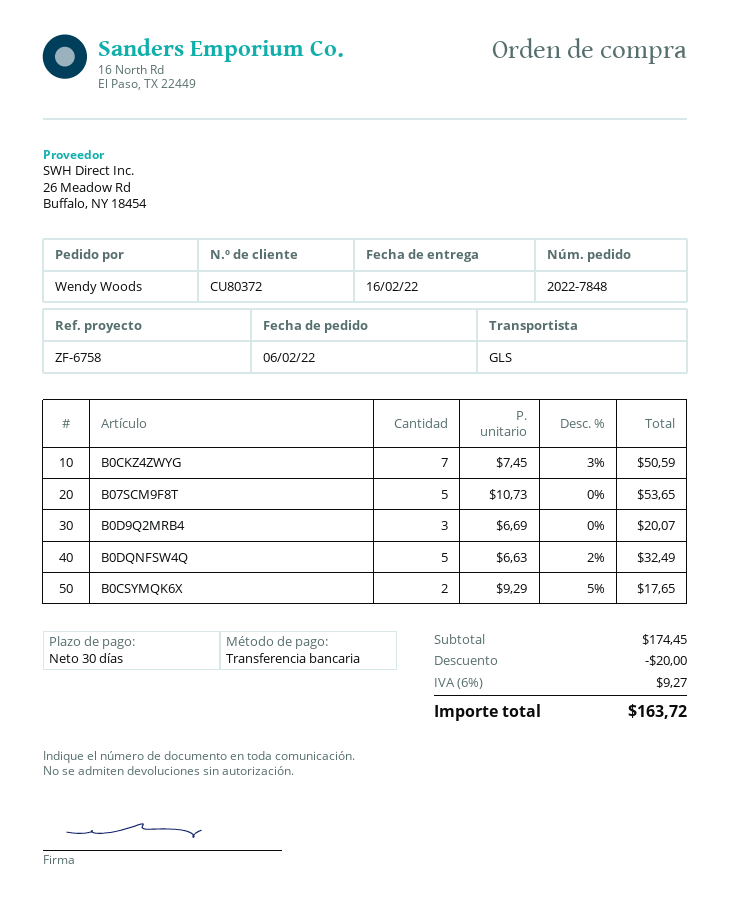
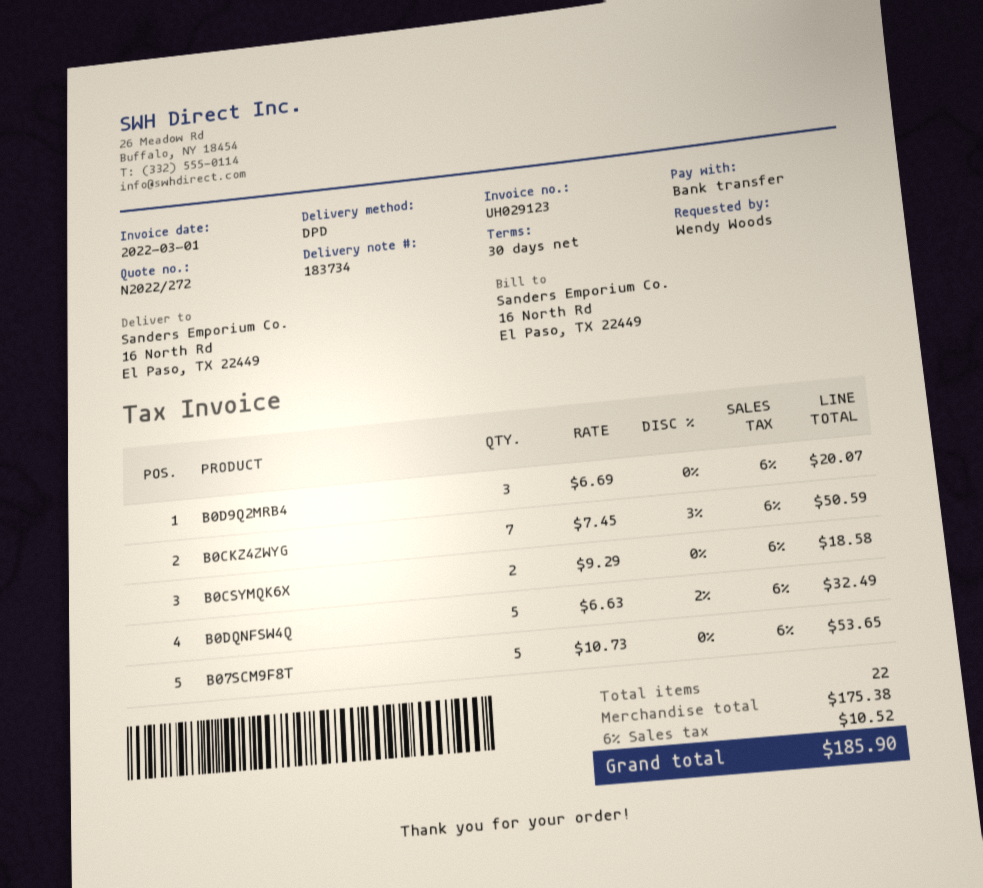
shipping method: GLS -> DPD
B0CSYMQK6X: 2 x 9.29 - 5% = 17.65 -> 2 x 9.29 = 18.58
subtotal: 174.45 -> 175.38
discount: 20.00 -> none
tax: 6% = 9.27 -> 6% = 10.52
total: 163.72 -> 185.90

